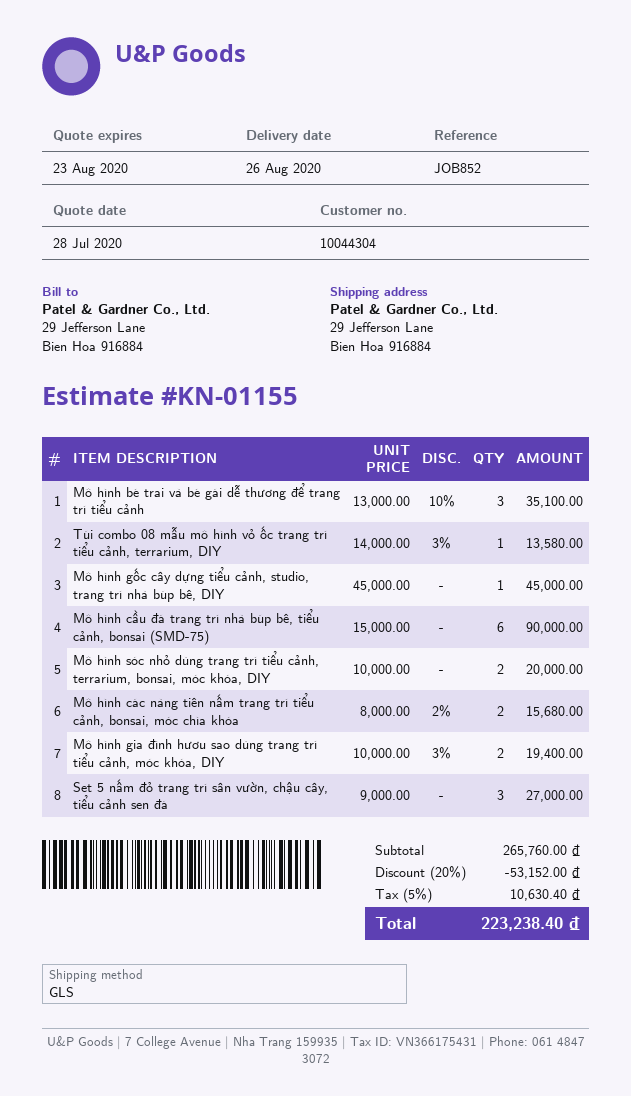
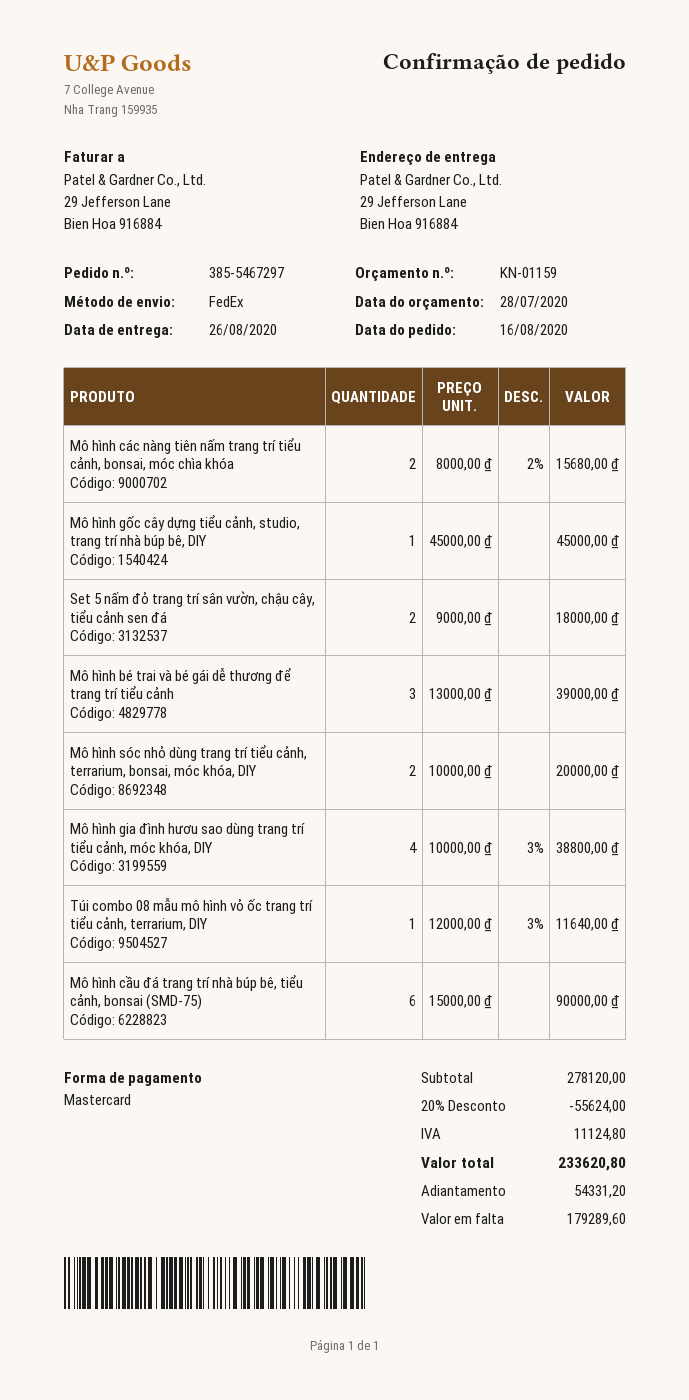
quote number: KN-01155 -> KN-01159
shipping method: GLS -> FedEx
Mô hình bé trai và bé gái dễ thương để trang trí tiểu cảnh: 3 x 13000.00 - 10% = 35100.00 -> 3 x 13000.00 = 39000.00
Túi combo 08 mẫu mô hình vỏ ốc trang trí tiểu cảnh, terrarium, DIY: 1 x 14000.00 - 3% = 13580.00 -> 1 x 12000.00 - 3% = 11640.00
Mô hình gia đình hươu sao dùng trang trí tiểu cảnh, móc khóa, DIY: 2 x 10000.00 - 3% = 19400.00 -> 4 x 10000.00 - 3% = 38800.00
Set 5 nấm đỏ trang trí sân vườn, chậu cây, tiểu cảnh sen đá: 3 x 9000.00 = 27000.00 -> 2 x 9000.00 = 18000.00
subtotal: 265760.00 -> 278120.00
discount: 20% = 53152.00 -> 20% = 55624.00
tax: 10630.40 -> 11124.80
total: 223238.40 -> 233620.80

